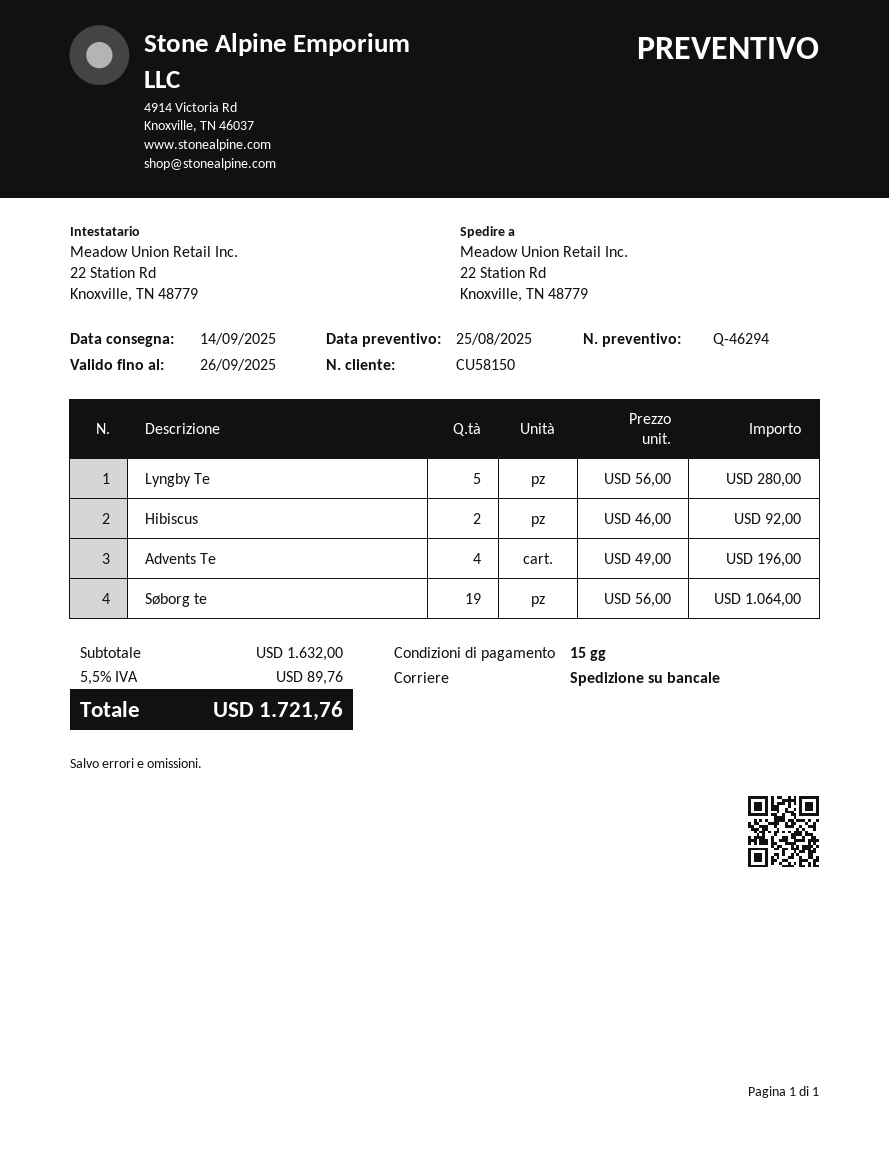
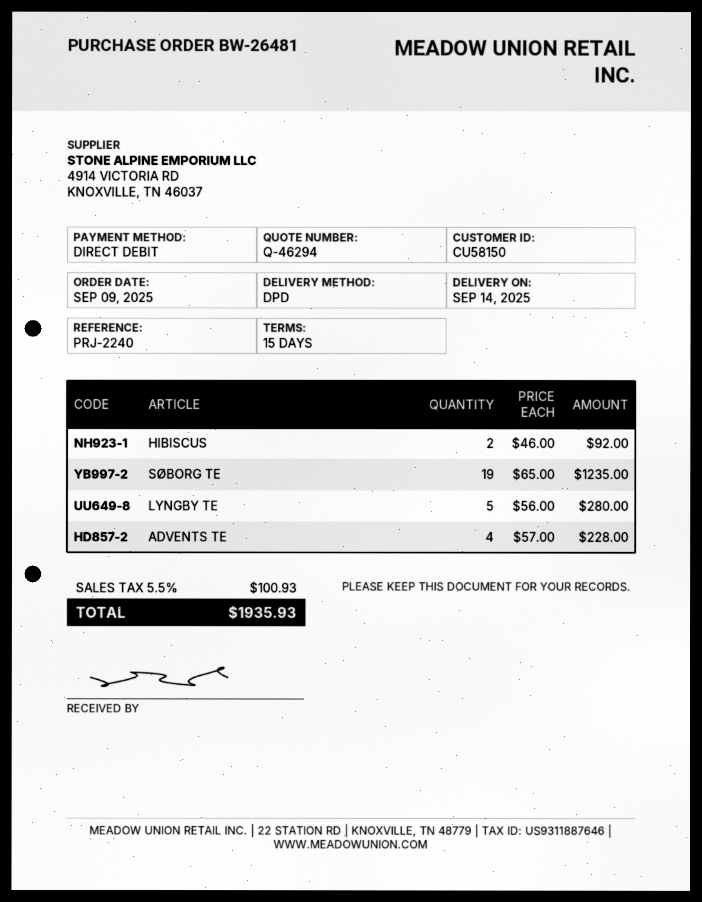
shipping method: pallet freight -> DPD
Advents Te: 4 x 49.00 = 196.00 -> 4 x 57.00 = 228.00
Søborg te: 19 x 56.00 = 1064.00 -> 19 x 65.00 = 1235.00
tax: 5.5% = 89.76 -> 5.5% = 100.93
total: 1721.76 -> 1935.93

